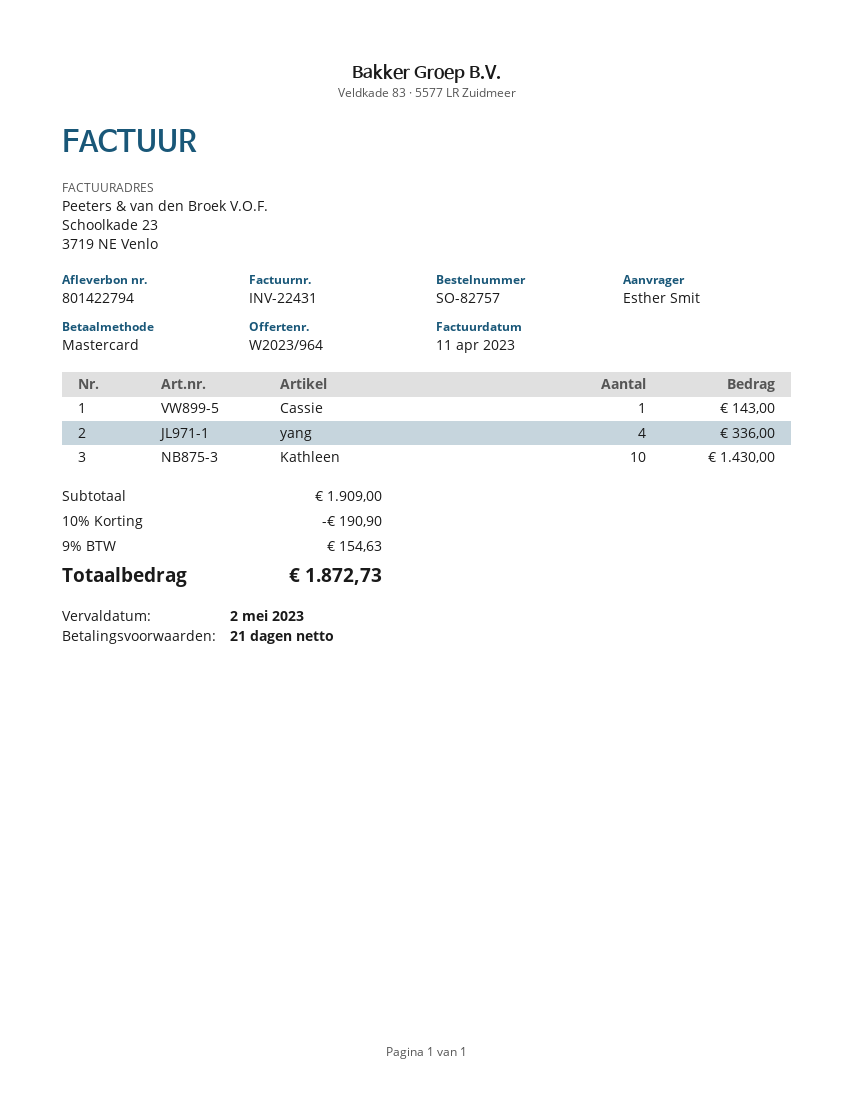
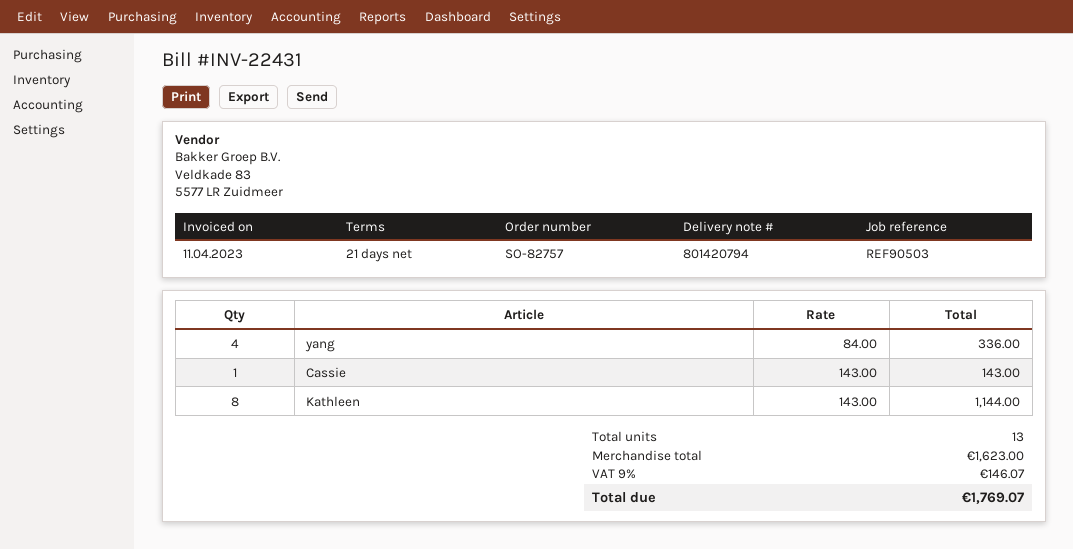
delivery note number: 801422794 -> 801420794
Kathleen: 10 for 1430.00 -> 8 for 1144.00
subtotal: 1909.00 -> 1623.00
discount: 10% = 190.90 -> none
tax: 9% = 154.63 -> 9% = 146.07
total: 1872.73 -> 1769.07

